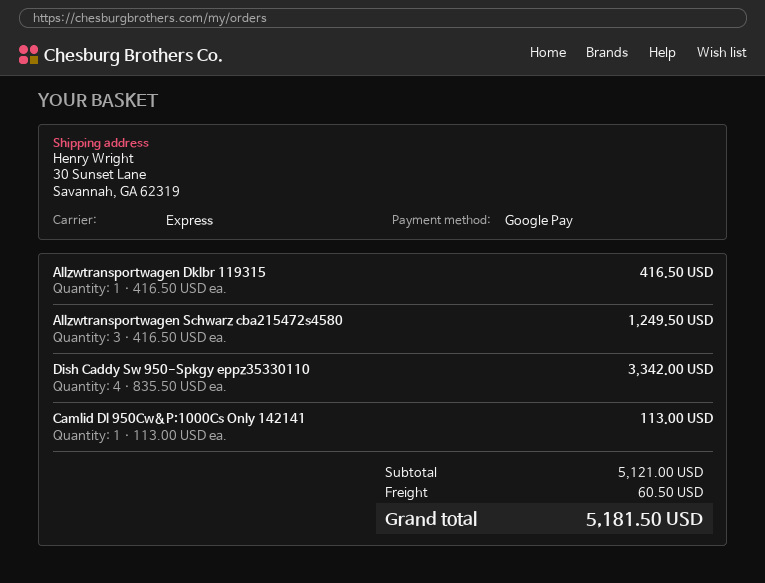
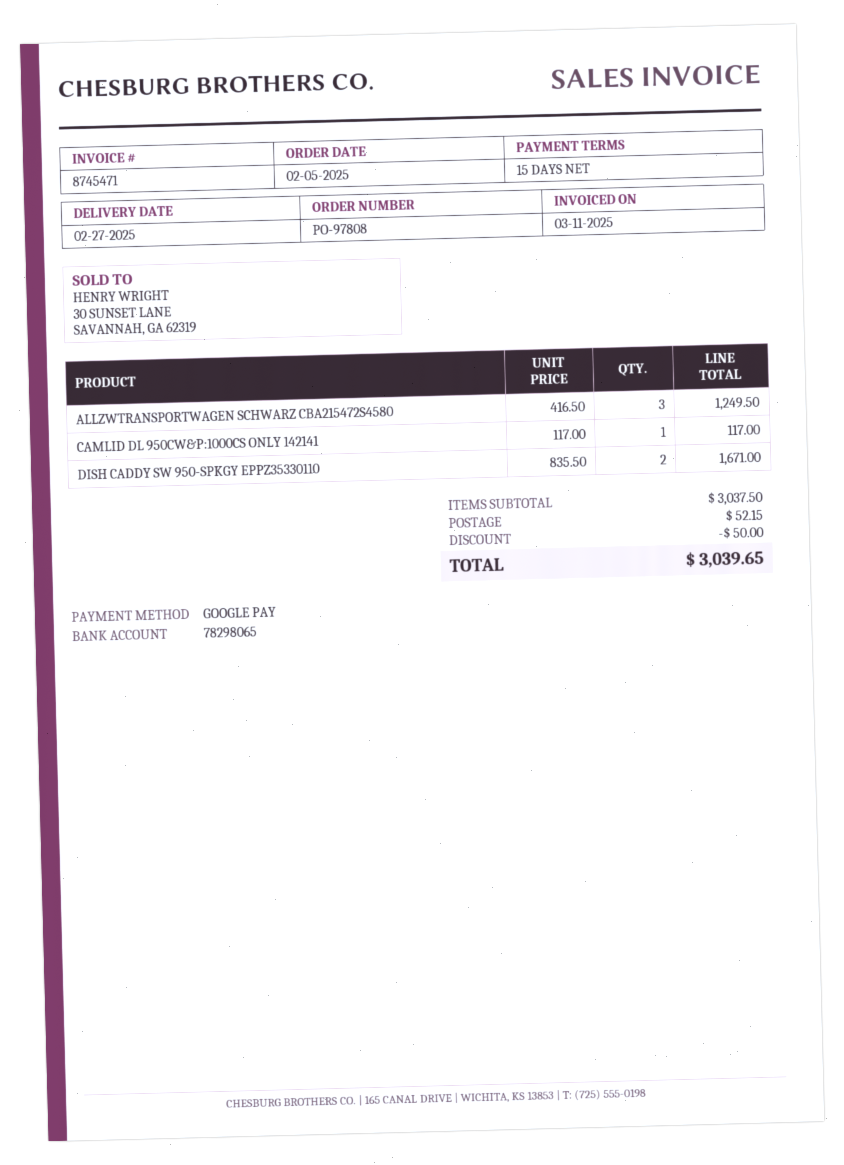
Allzwtransportwagen Dklbr 119315: 1 x 416.50 = 416.50 -> none
Dish Caddy Sw 950-Spkgy eppz35330110: 4 x 835.50 = 3342.00 -> 2 x 835.50 = 1671.00
Camlid Dl 950Cw&P:1000Cs Only 142141: 1 x 113.00 = 113.00 -> 1 x 117.00 = 117.00
subtotal: 5121.00 -> 3037.50
discount: none -> 50.00
shipping: 60.50 -> 52.15
total: 5181.50 -> 3039.65

